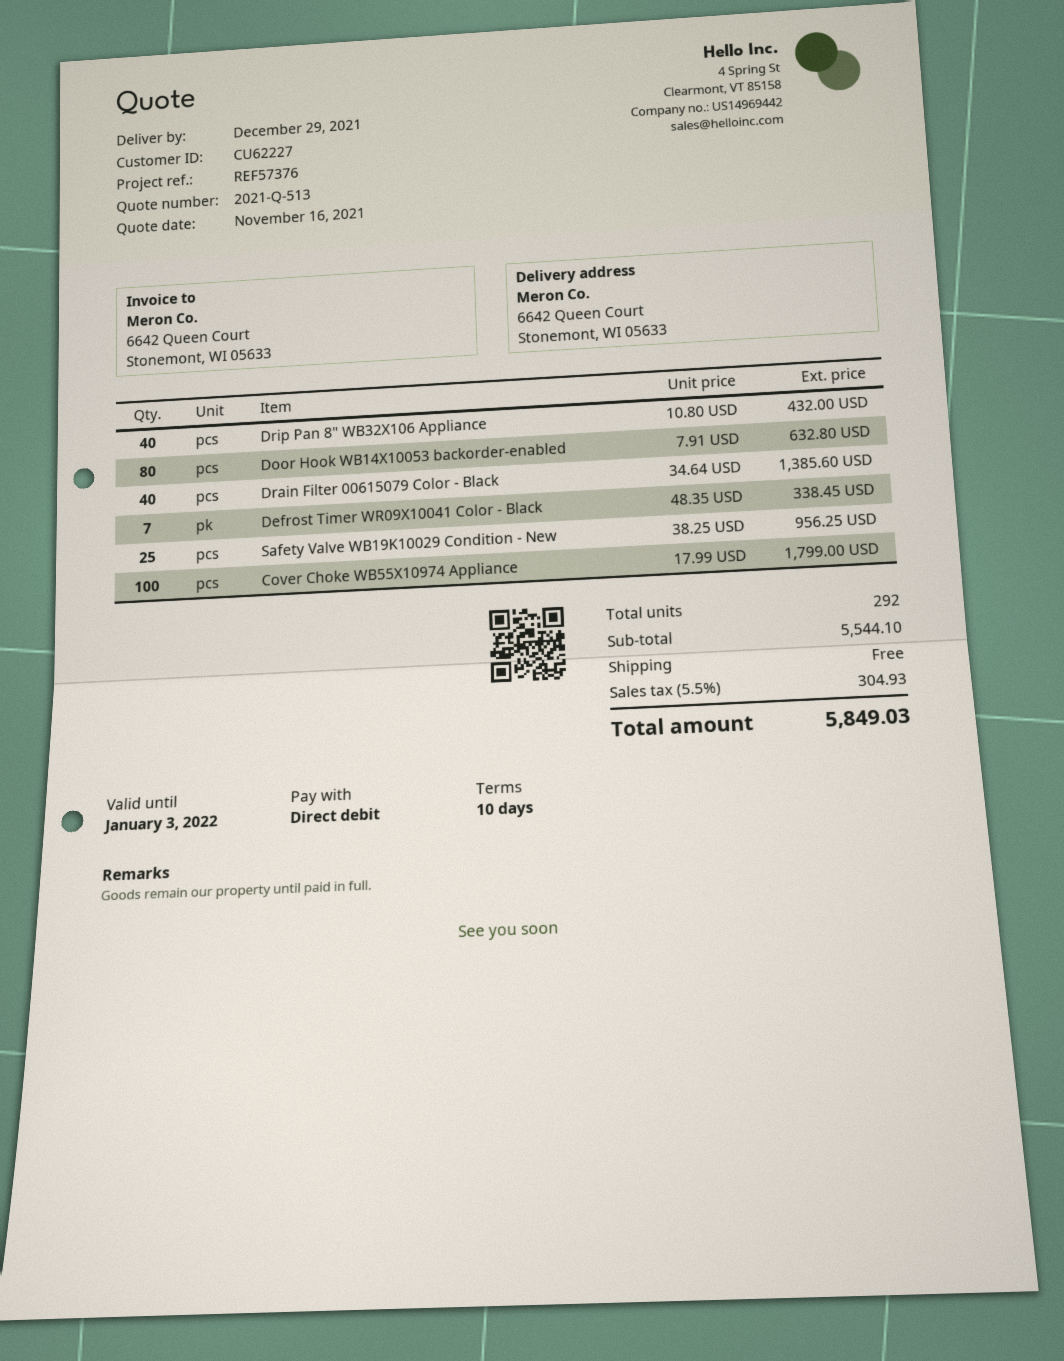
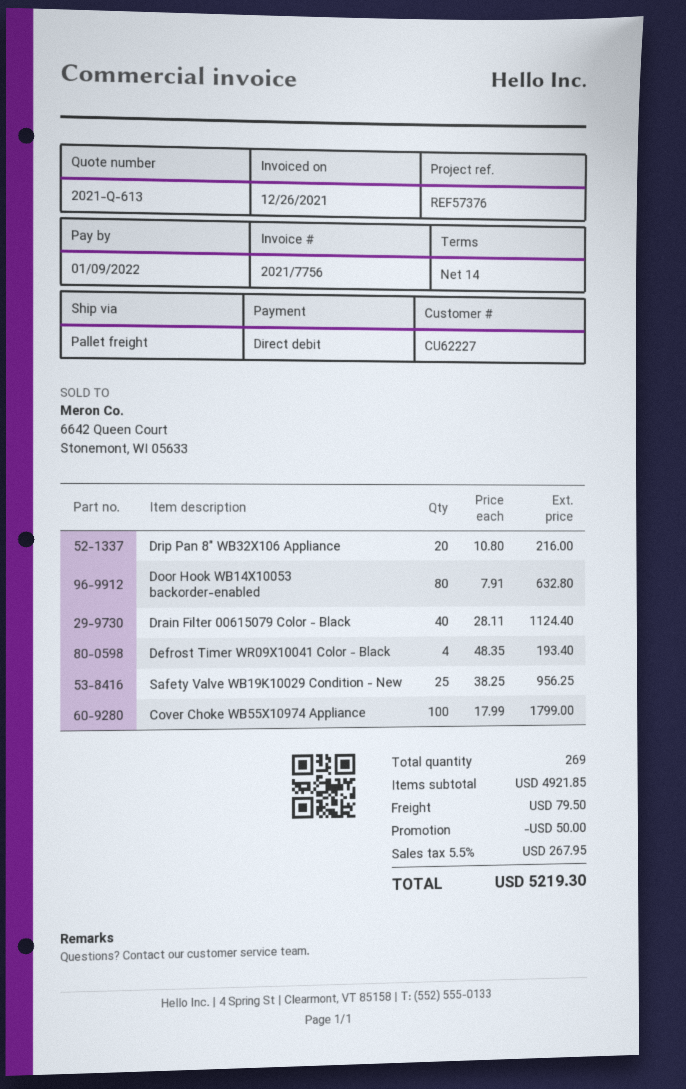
quote number: 2021-Q-513 -> 2021-Q-613
payment terms: 10 days -> 14 days
Drip Pan 8" WB32X106 Appliance: 40 x 10.80 = 432.00 -> 20 x 10.80 = 216.00
Drain Filter 00615079 Color - Black: 40 x 34.64 = 1385.60 -> 40 x 28.11 = 1124.40
Defrost Timer WR09X10041 Color - Black: 7 x 48.35 = 338.45 -> 4 x 48.35 = 193.40
total quantity: 292 -> 269
subtotal: 5544.10 -> 4921.85
discount: none -> 50.00
shipping: 0.00 -> 79.50
tax: 5.5% = 304.93 -> 5.5% = 267.95
total: 5849.03 -> 5219.30

